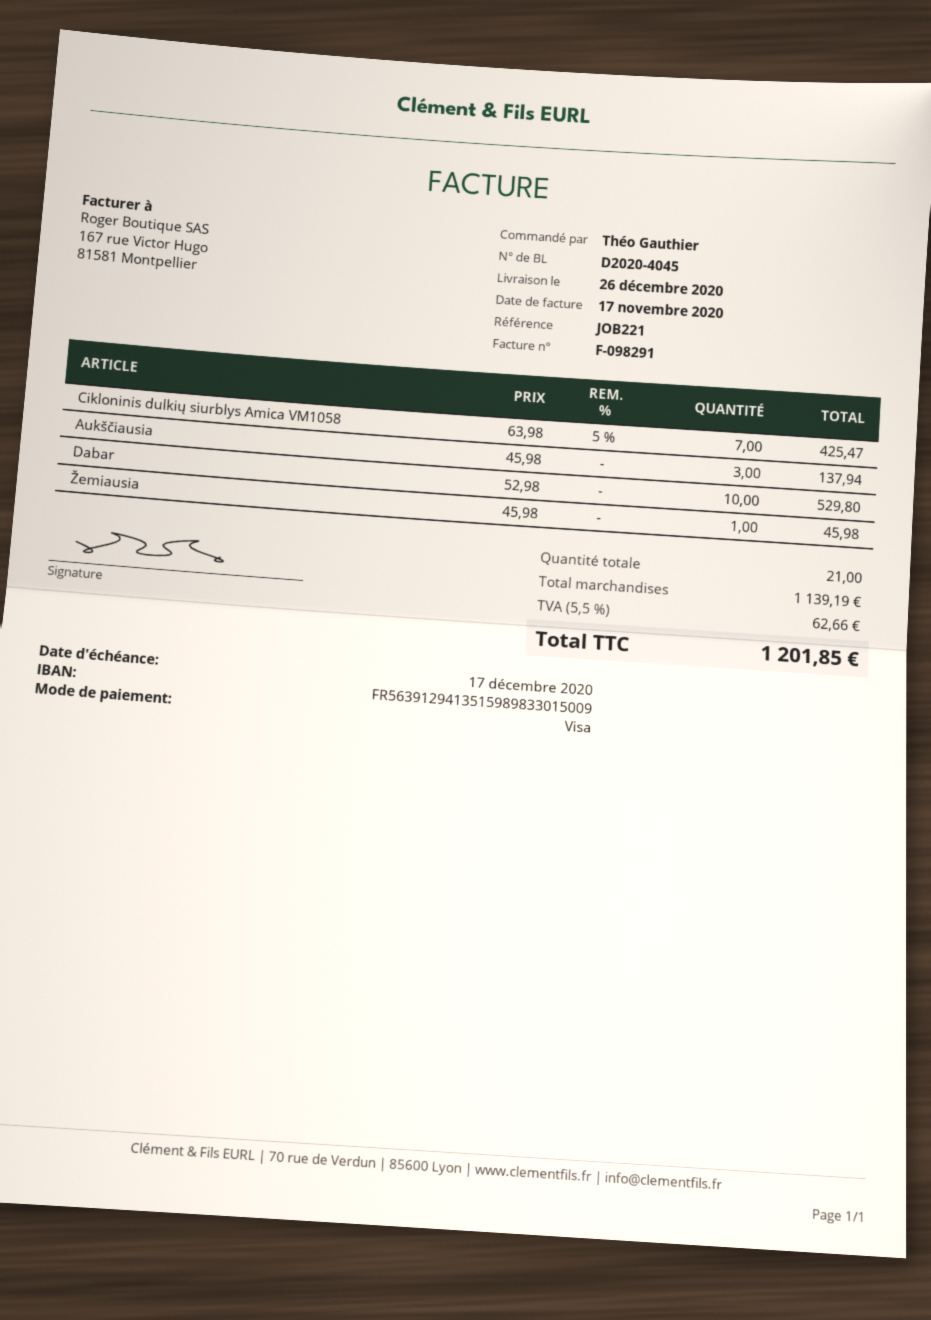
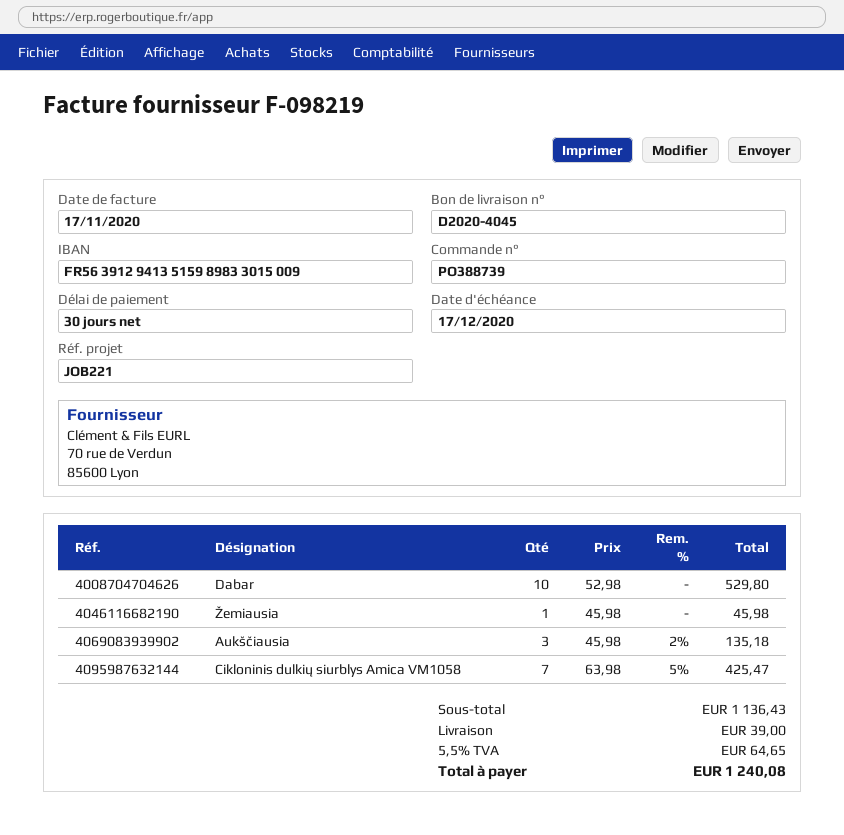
invoice number: F-098291 -> F-098219
Aukščiausia: 3 x 45.98 = 137.94 -> 3 x 45.98 - 2% = 135.18
subtotal: 1139.19 -> 1136.43
shipping: none -> 39.00
tax: 5.5% = 62.66 -> 5.5% = 64.65
total: 1201.85 -> 1240.08

